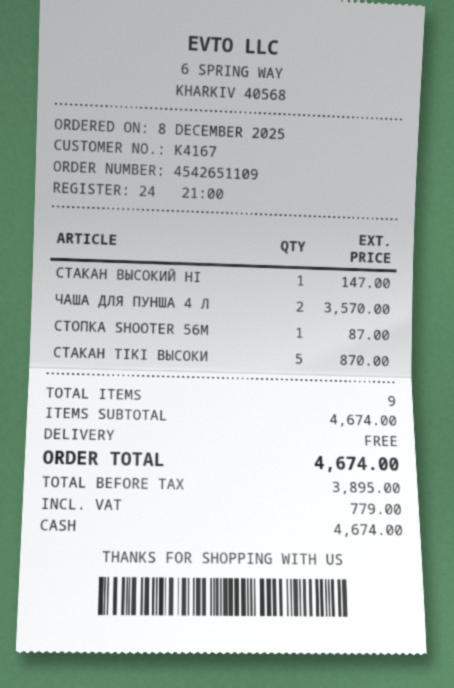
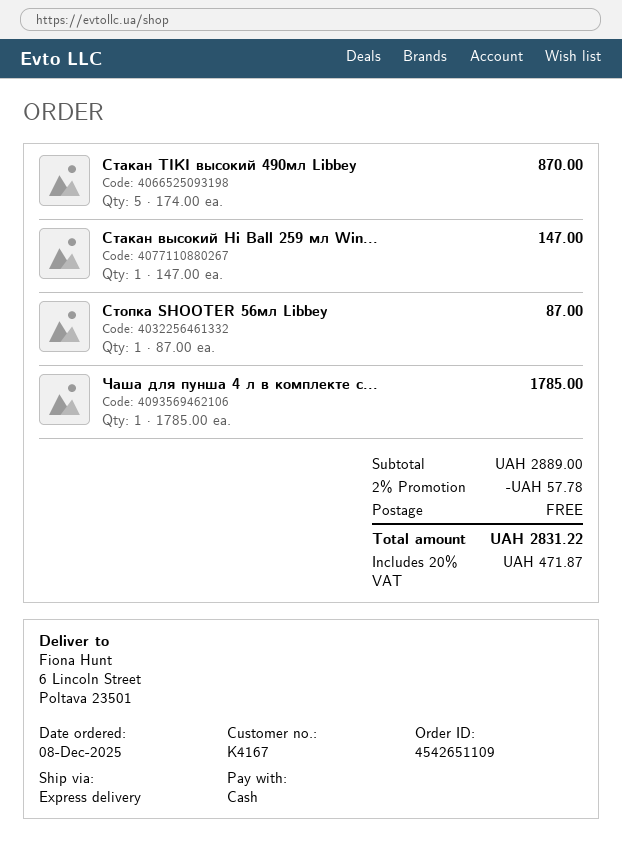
ЧАША ДЛЯ ПУНША 4 Л: 2 for 3570.00 -> 1 for 1785.00
subtotal: 4674.00 -> 2889.00
discount: none -> 2% = 57.78
tax: 779.00 -> 471.87
total: 4674.00 -> 2831.22

